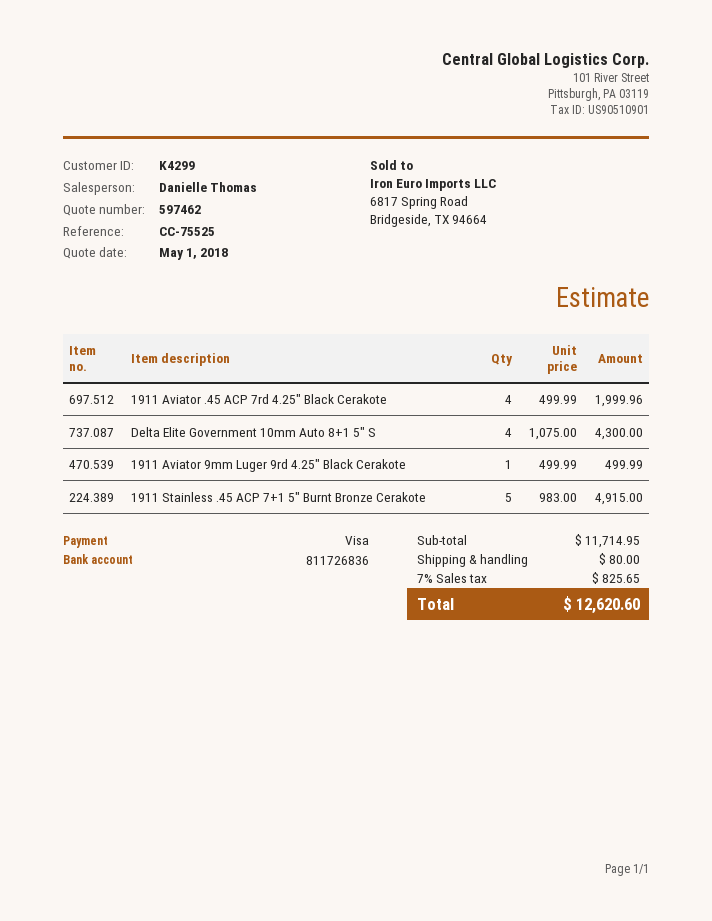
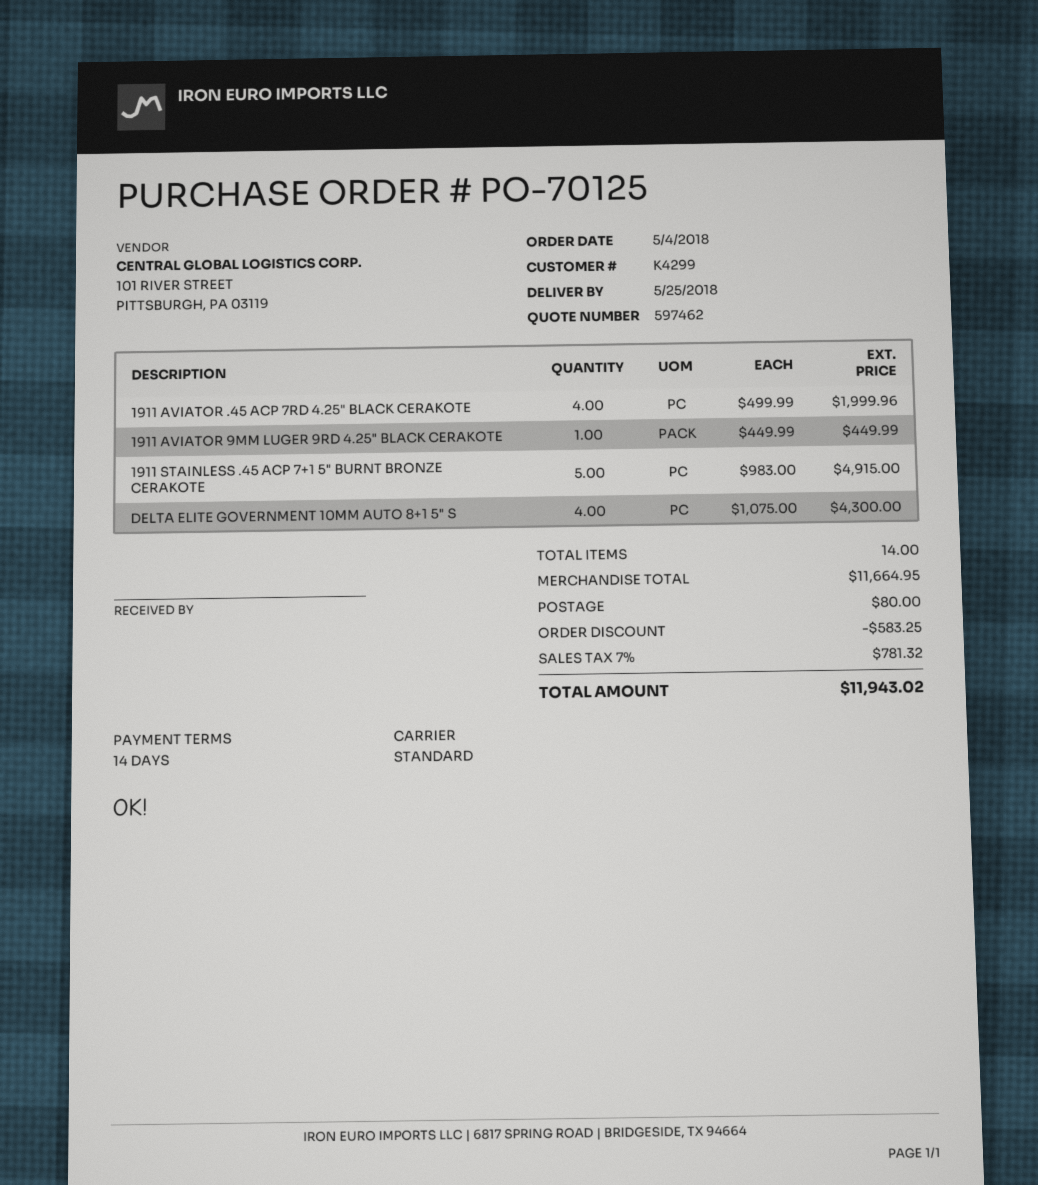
1911 Aviator 9mm Luger 9rd 4.25" Black Cerakote: 1 x 499.99 = 499.99 -> 1 x 449.99 = 449.99
subtotal: 11714.95 -> 11664.95
discount: none -> 583.25
tax: 7% = 825.65 -> 7% = 781.32
total: 12620.60 -> 11943.02

